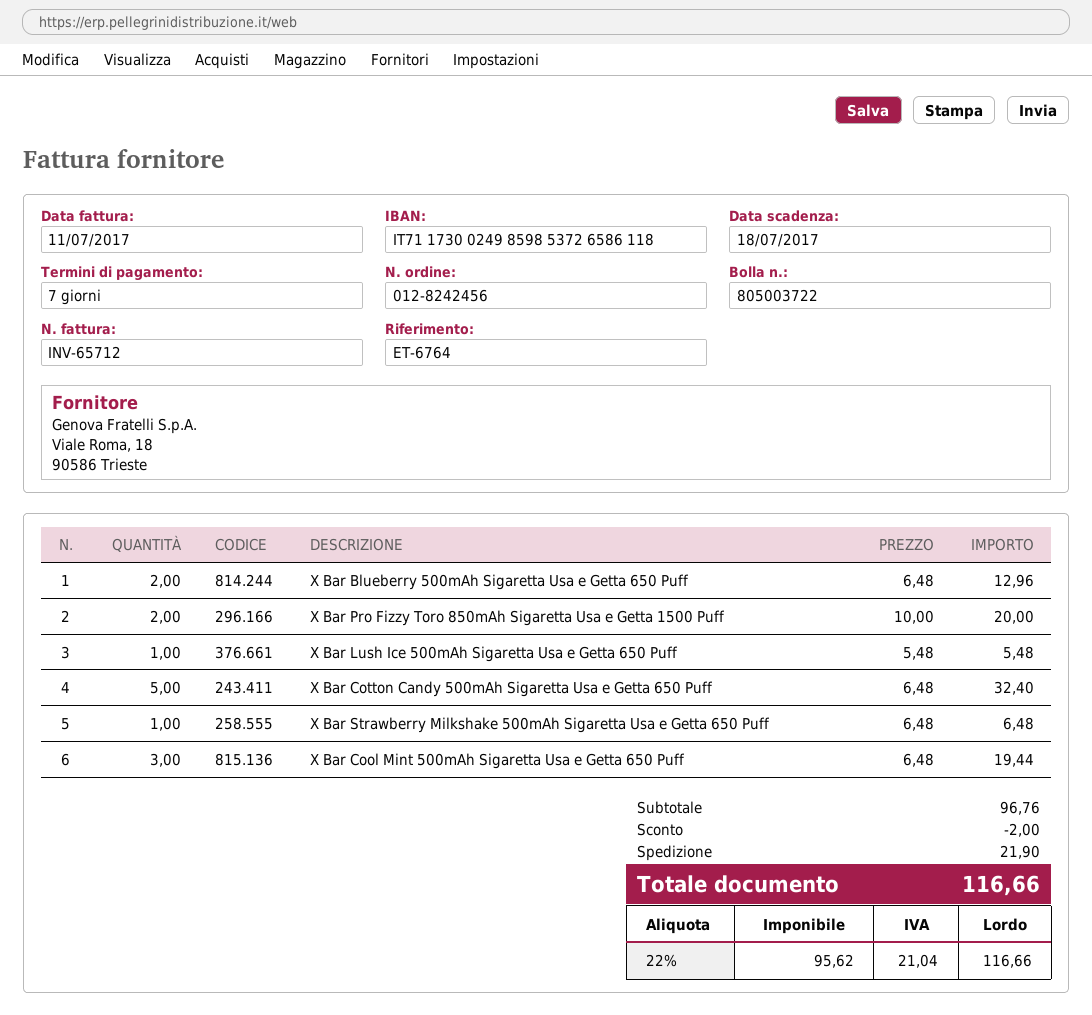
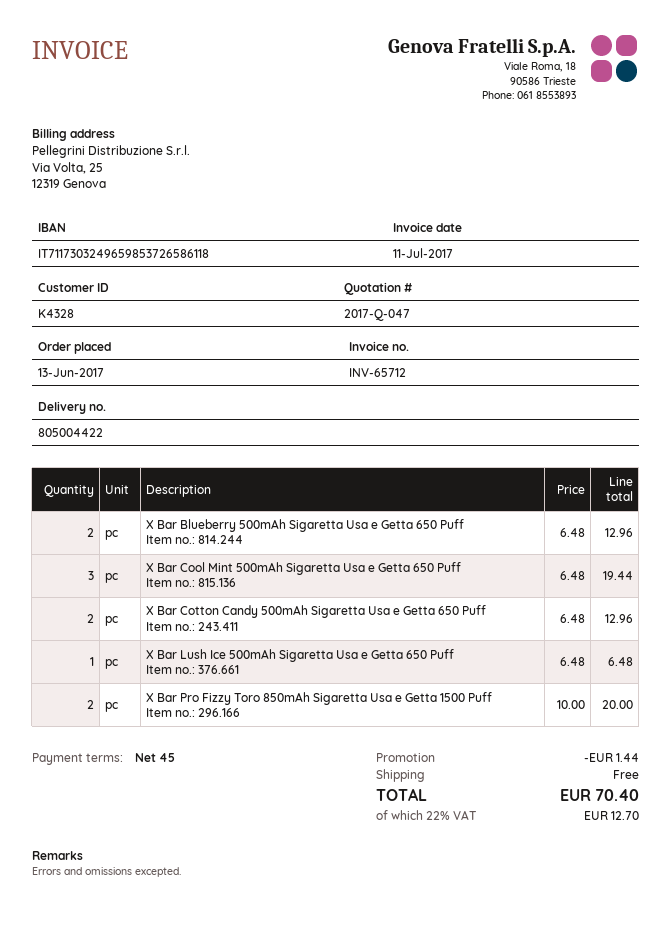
delivery note number: 805003722 -> 805004422
payment terms: 7 days -> 45 days
bank account: IT7117300249859853726586118 -> IT7117303249659853726586118
X Bar Lush Ice 500mAh Sigaretta Usa e Getta 650 Puff: 1 x 5.48 = 5.48 -> 1 x 6.48 = 6.48
X Bar Cotton Candy 500mAh Sigaretta Usa e Getta 650 Puff: 5 x 6.48 = 32.40 -> 2 x 6.48 = 12.96
X Bar Strawberry Milkshake 500mAh Sigaretta Usa e Getta 650 Puff: 1 x 6.48 = 6.48 -> none
discount: 2.00 -> 1.44
shipping: 21.90 -> 0.00
tax: 22% = 21.04 -> 22% = 12.70
total: 116.66 -> 70.40

